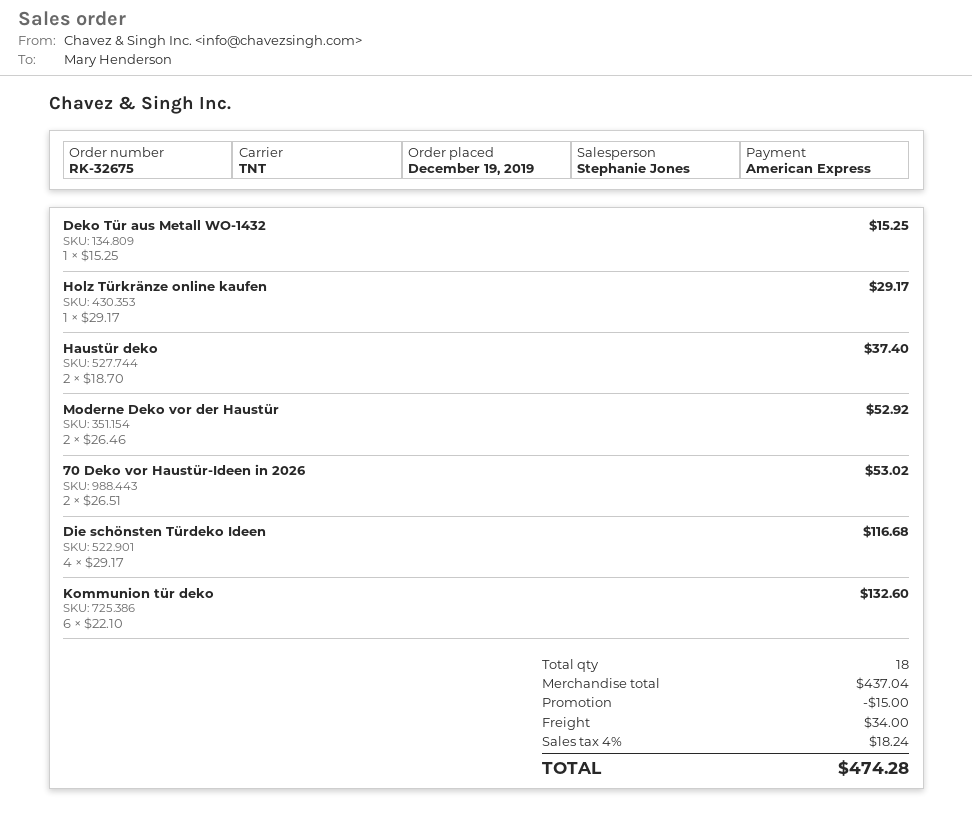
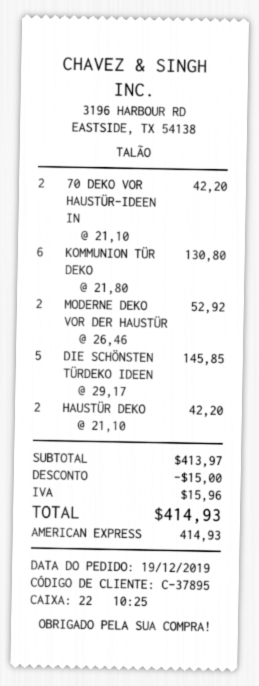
Deko Tür aus Metall WO-1432: 1 x 15.25 = 15.25 -> none
Holz Türkränze online kaufen: 1 x 29.17 = 29.17 -> none
Haustür deko: 2 x 18.70 = 37.40 -> 2 x 21.10 = 42.20
70 Deko vor Haustür-Ideen in 2026: 2 x 26.51 = 53.02 -> 2 x 21.10 = 42.20
Die schönsten Türdeko Ideen: 4 x 29.17 = 116.68 -> 5 x 29.17 = 145.85
Kommunion tür deko: 6 x 22.10 = 132.60 -> 6 x 21.80 = 130.80
subtotal: 437.04 -> 413.97
shipping: 34.00 -> none
tax: 18.24 -> 15.96
total: 474.28 -> 414.93

